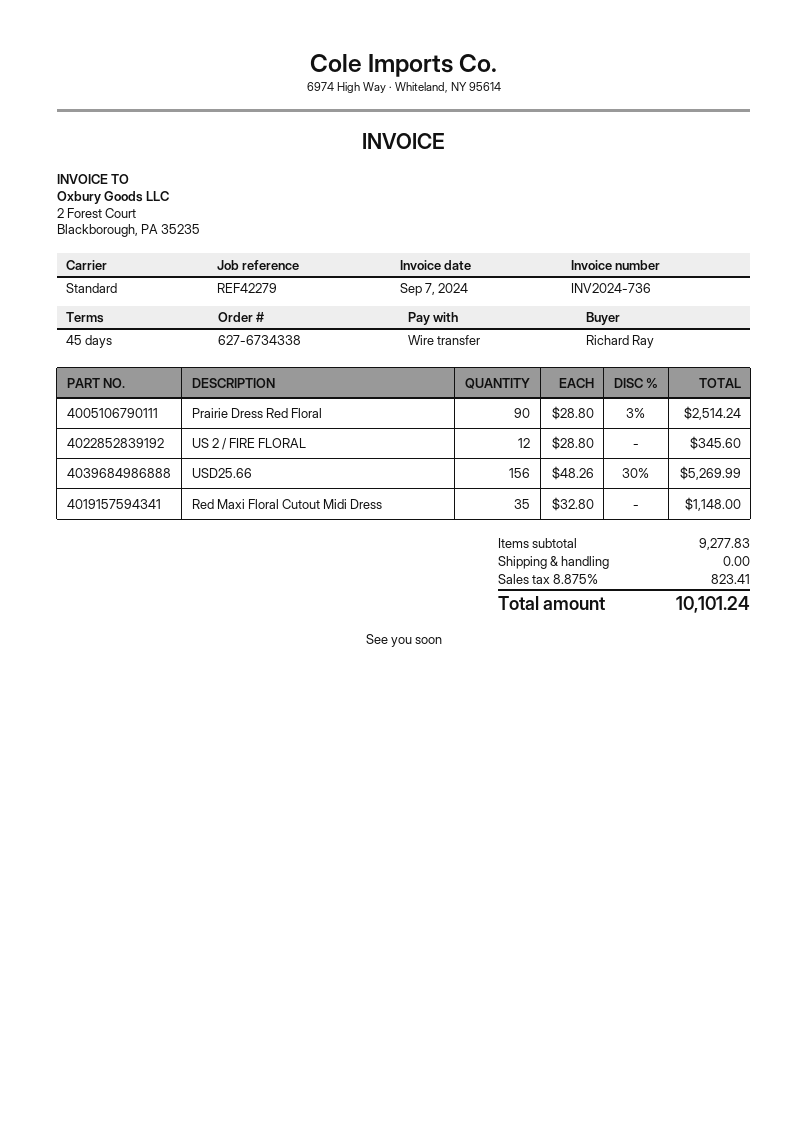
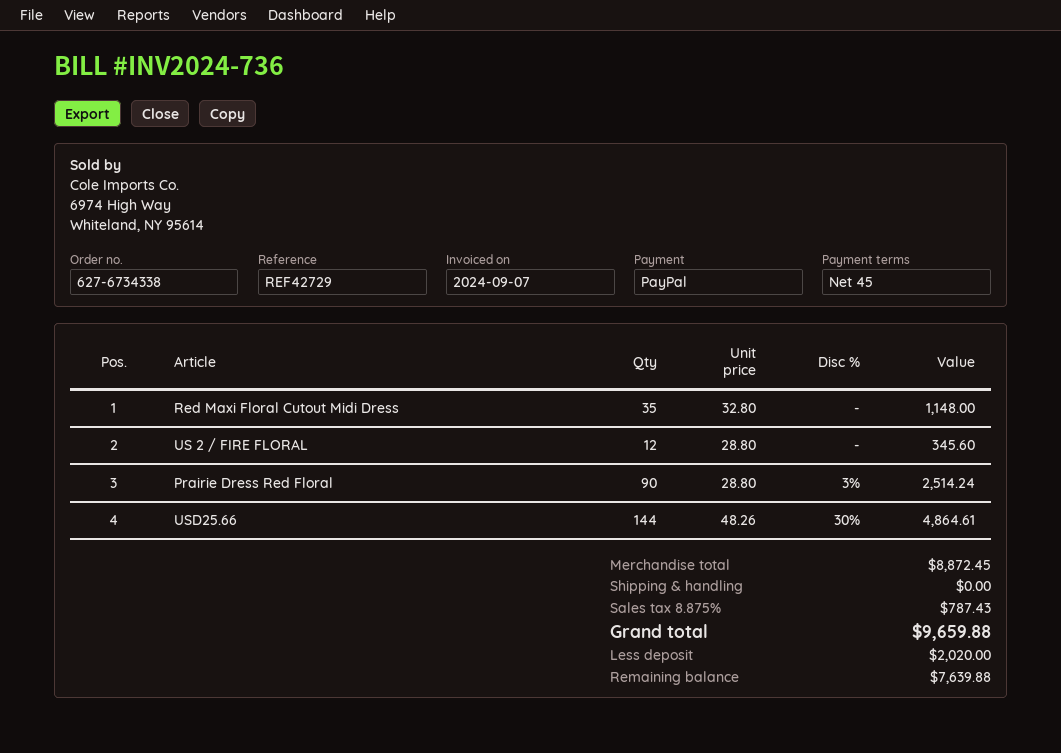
reference: REF42279 -> REF42729
payment method: bank transfer -> PayPal
USD25.66: 156 x 48.26 - 30% = 5269.99 -> 144 x 48.26 - 30% = 4864.61
subtotal: 9277.83 -> 8872.45
tax: 8.875% = 823.41 -> 8.875% = 787.43
total: 10101.24 -> 9659.88

